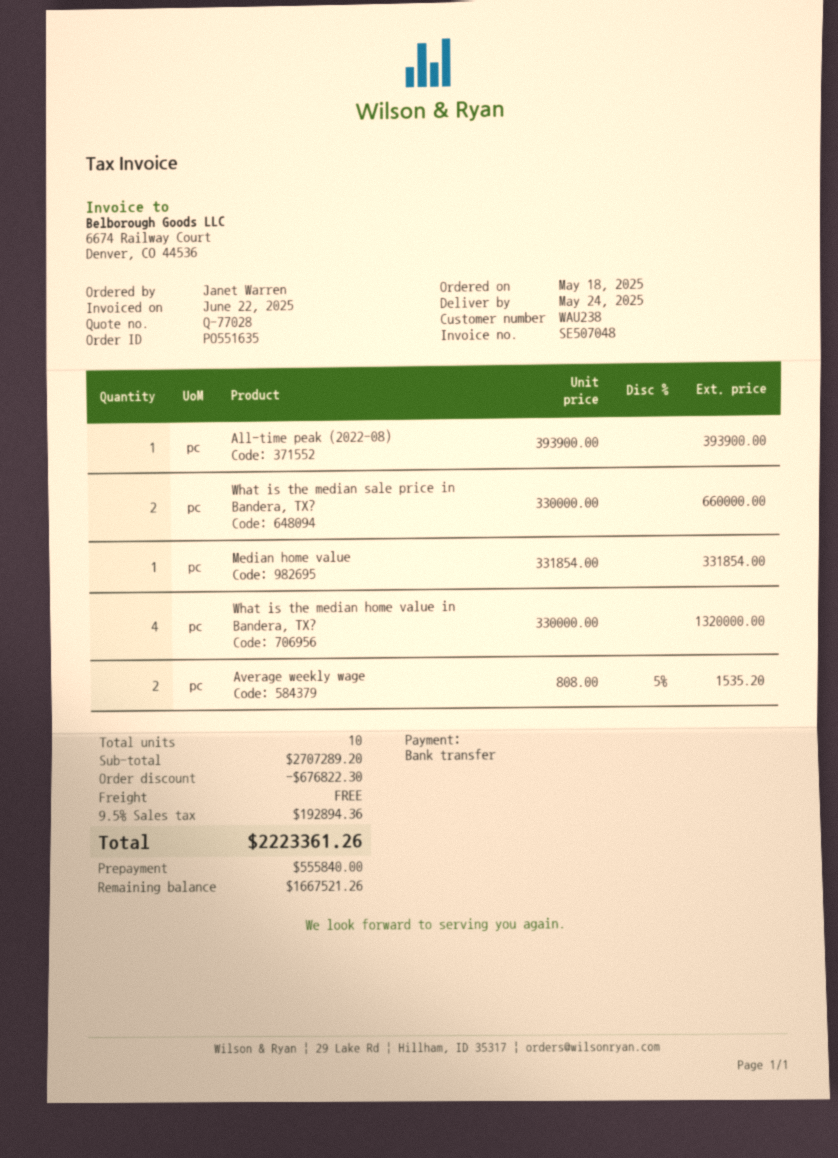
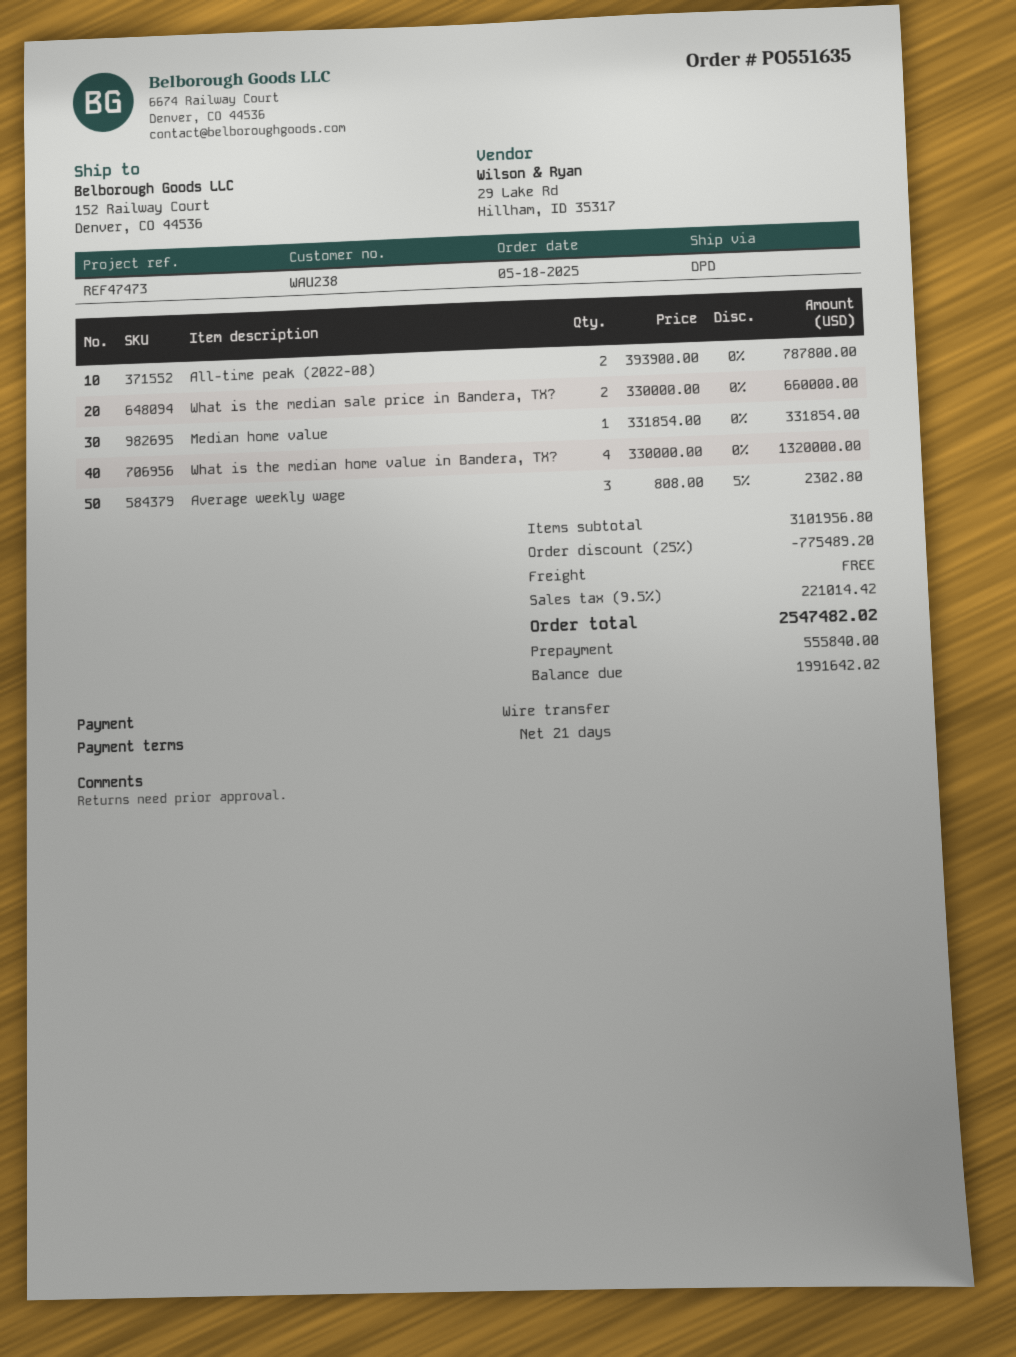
All-time peak (2022-08): 1 x 393900.00 = 393900.00 -> 2 x 393900.00 = 787800.00
Average weekly wage: 2 x 808.00 - 5% = 1535.20 -> 3 x 808.00 - 5% = 2302.80
subtotal: 2707289.20 -> 3101956.80
discount: 676822.30 -> 775489.20
tax: 9.5% = 192894.36 -> 9.5% = 221014.42
total: 2223361.26 -> 2547482.02
balance: 1667521.26 -> 1991642.02

